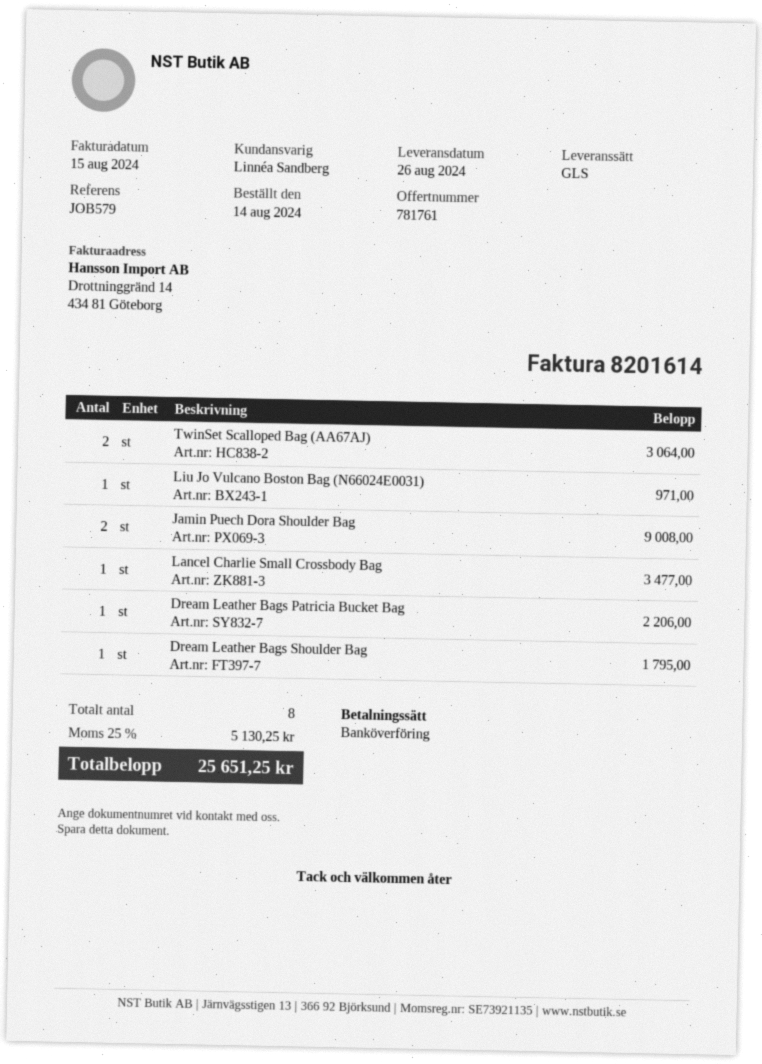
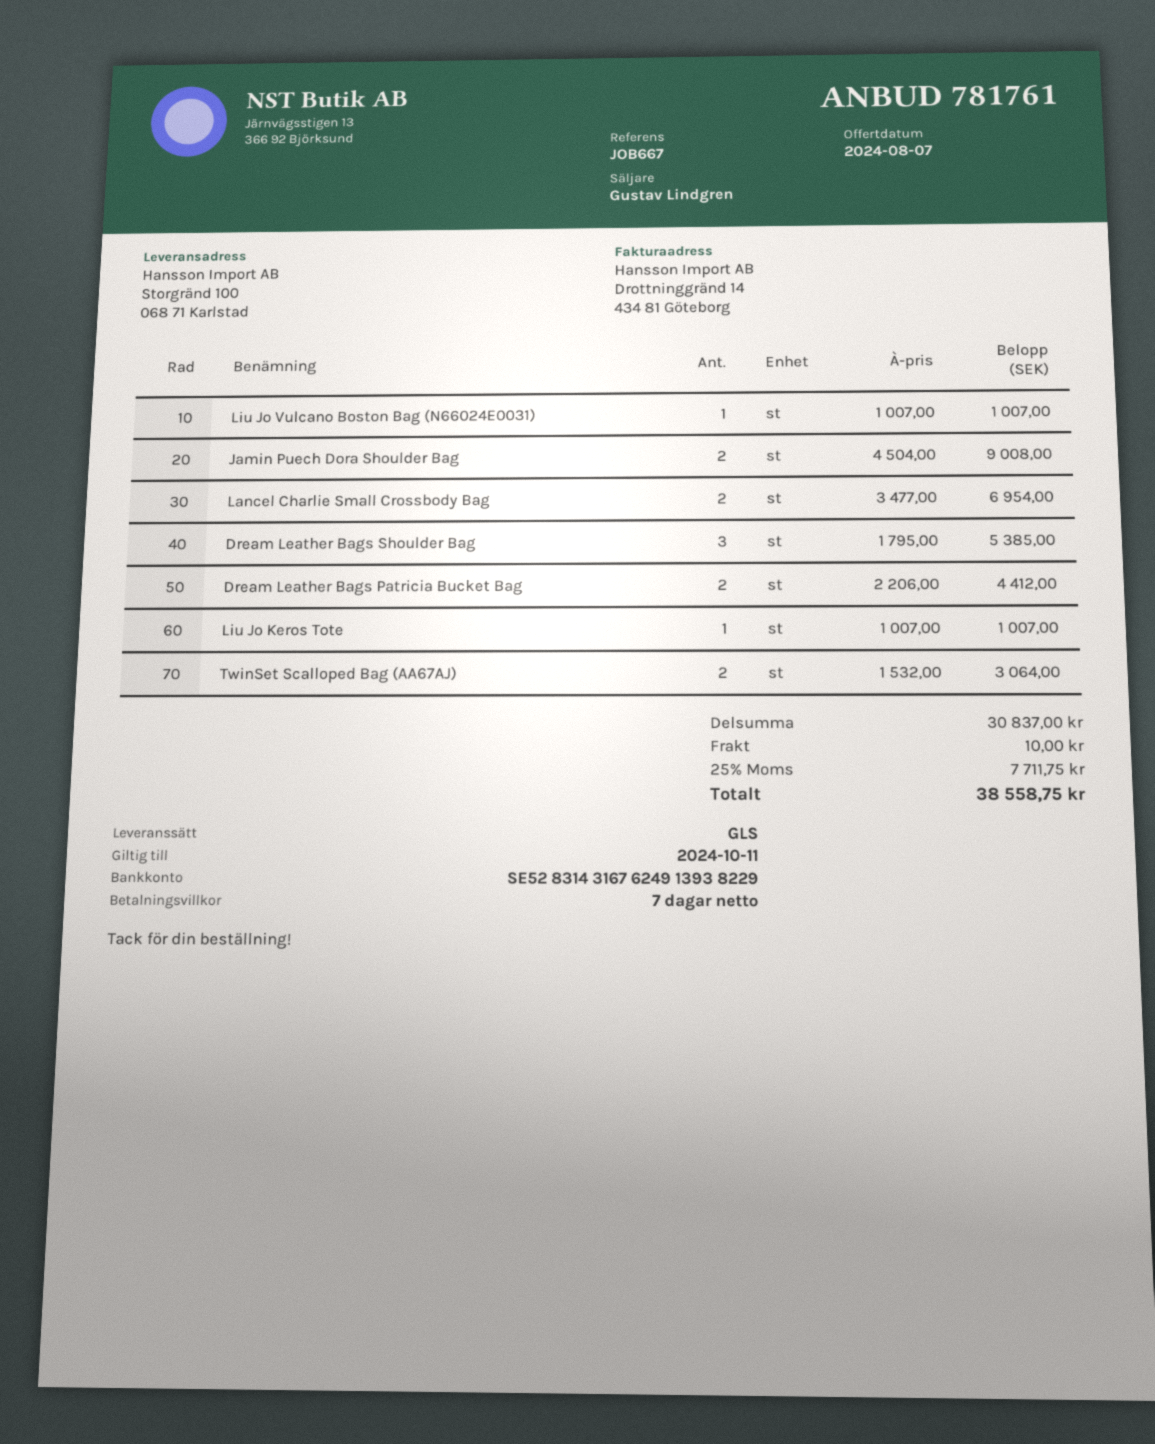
reference: JOB579 -> JOB667
sales rep: Linnéa Sandberg -> Gustav Lindgren
Liu Jo Vulcano Boston Bag (N66024E0031): 1 for 971.00 -> 1 for 1007.00
Lancel Charlie Small Crossbody Bag: 1 for 3477.00 -> 2 for 6954.00
Dream Leather Bags Patricia Bucket Bag: 1 for 2206.00 -> 2 for 4412.00
Dream Leather Bags Shoulder Bag: 1 for 1795.00 -> 3 for 5385.00
Liu Jo Keros Tote: none -> 1 for 1007.00
shipping: none -> 10.00
tax: 25% = 5130.25 -> 25% = 7711.75
total: 25651.25 -> 38558.75

